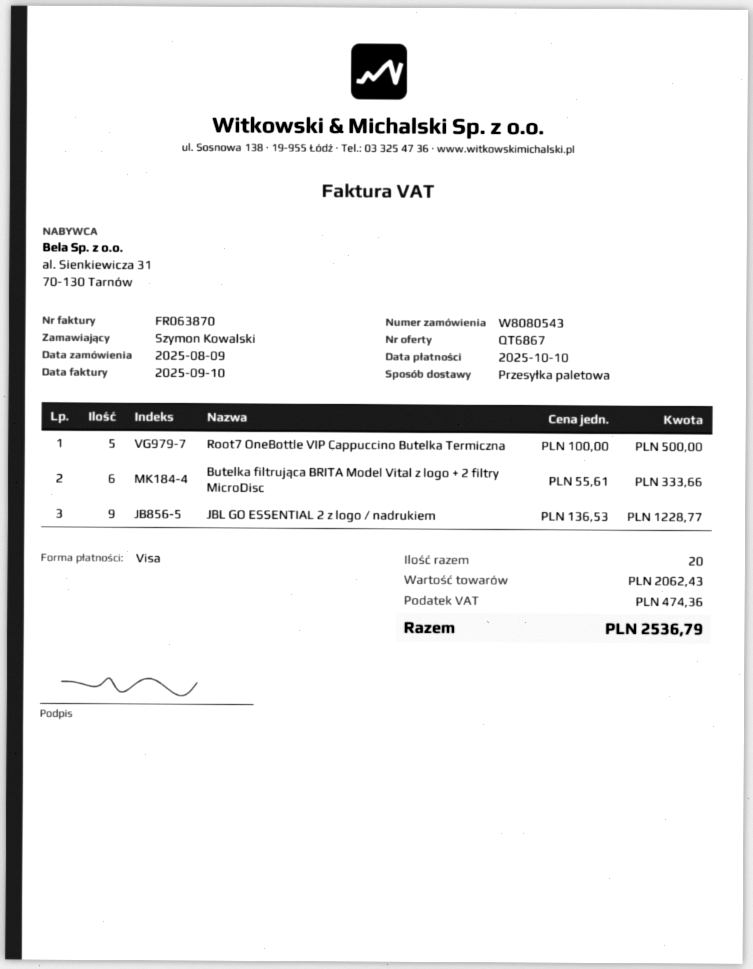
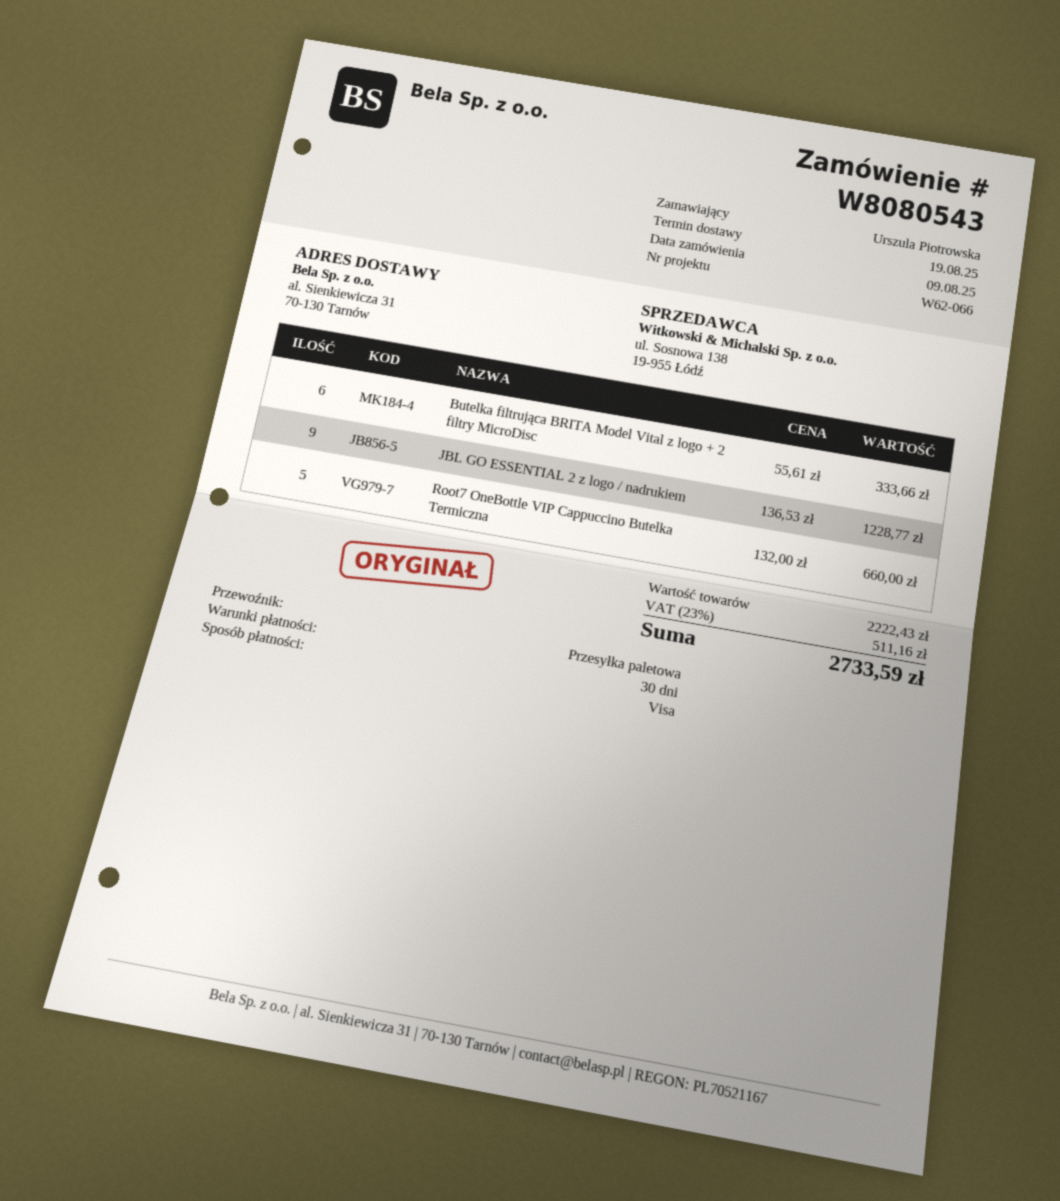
ordered by: Szymon Kowalski -> Urszula Piotrowska
Root7 OneBottle VIP Cappuccino Butelka Termiczna: 5 x 100.00 = 500.00 -> 5 x 132.00 = 660.00
subtotal: 2062.43 -> 2222.43
tax: 474.36 -> 511.16
total: 2536.79 -> 2733.59

